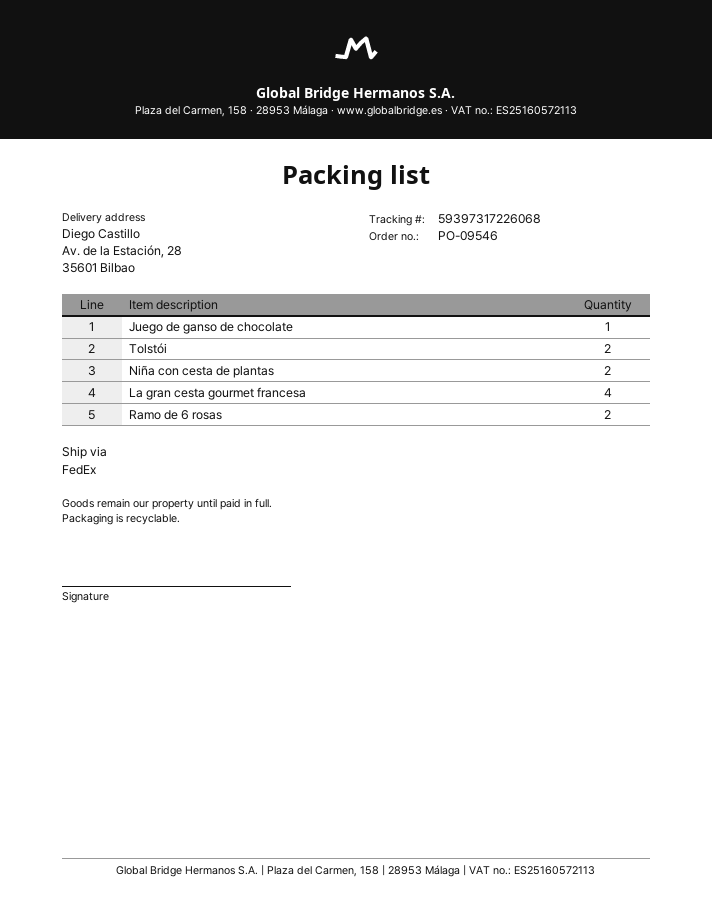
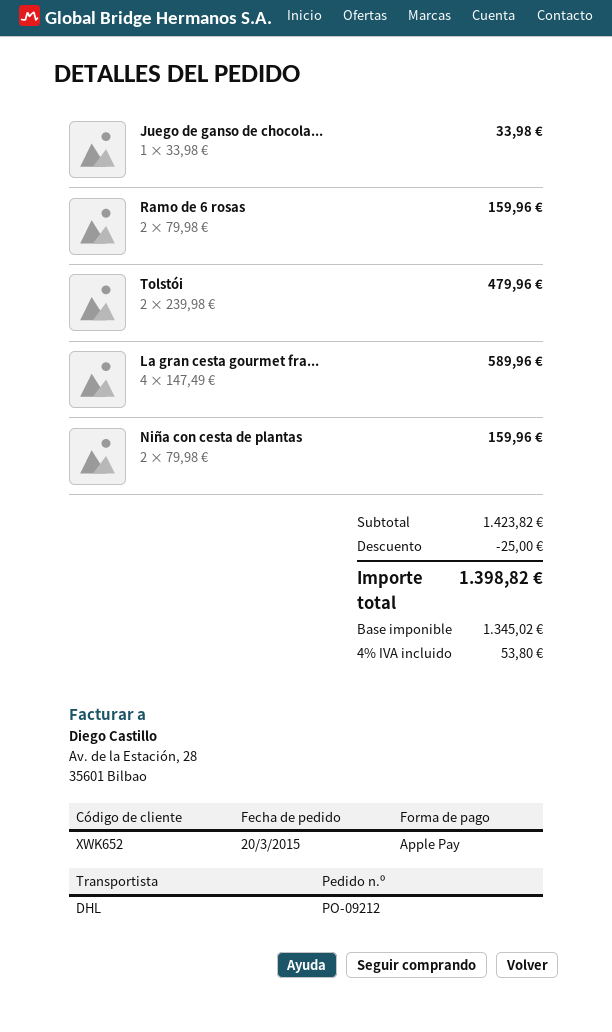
order number: PO-09546 -> PO-09212
shipping method: FedEx -> DHL

